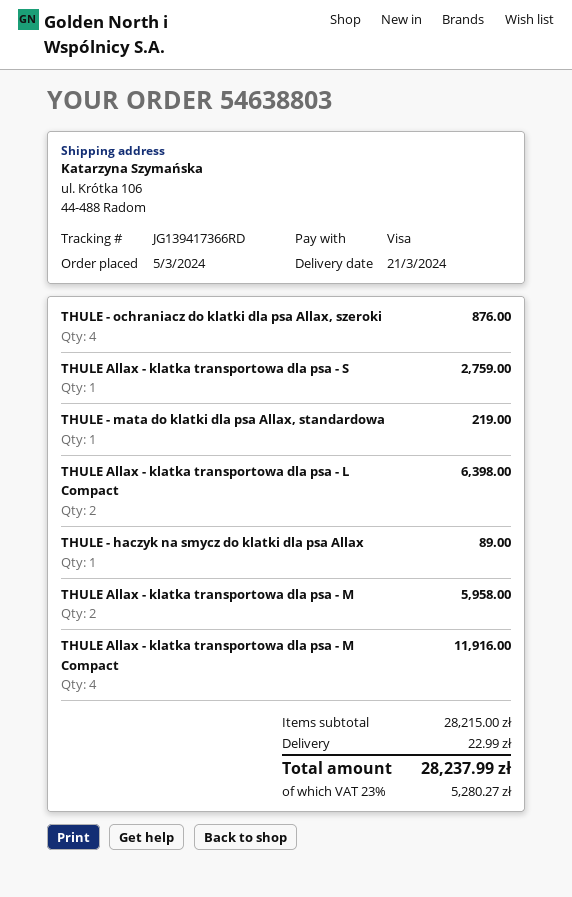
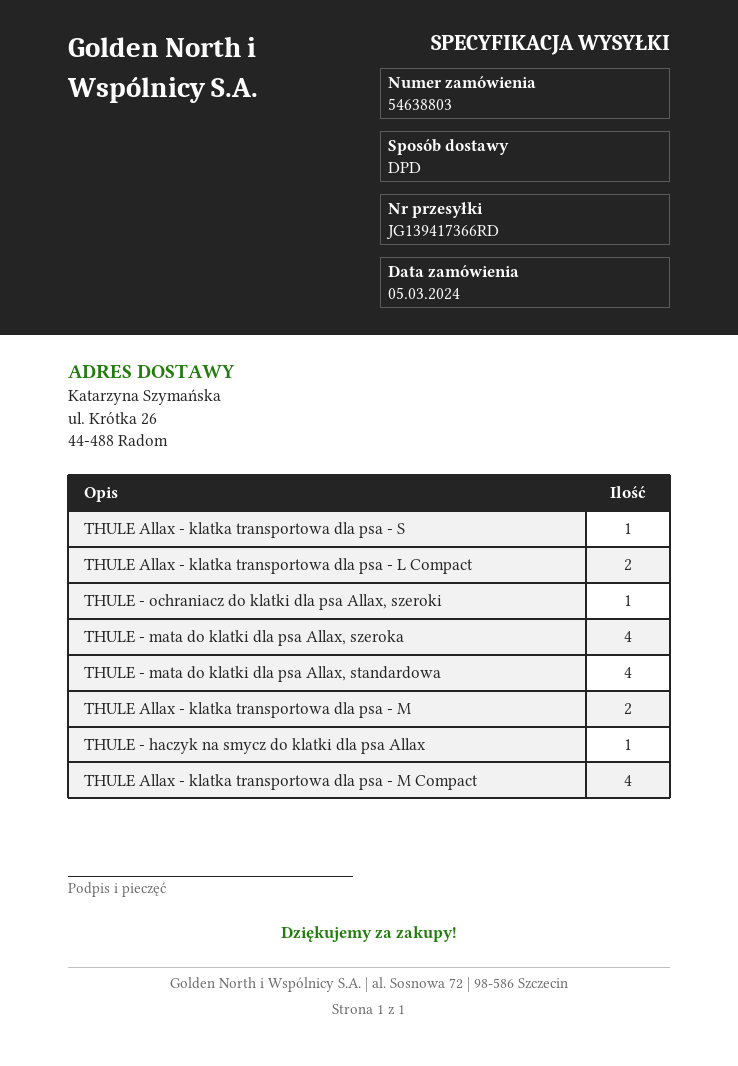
ship to: ul. Krótka 106, 44-488 Radom -> ul. Krótka 26, 44-488 Radom
THULE - ochraniacz do klatki dla psa Allax, szeroki: 4 -> 1
THULE - mata do klatki dla psa Allax, standardowa: 1 -> 4
THULE - mata do klatki dla psa Allax, szeroka: none -> 4

